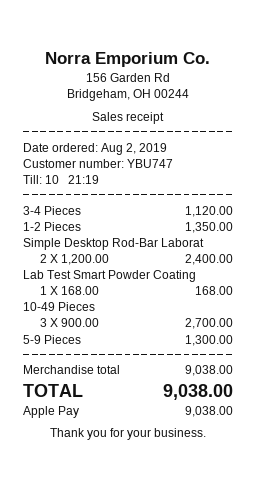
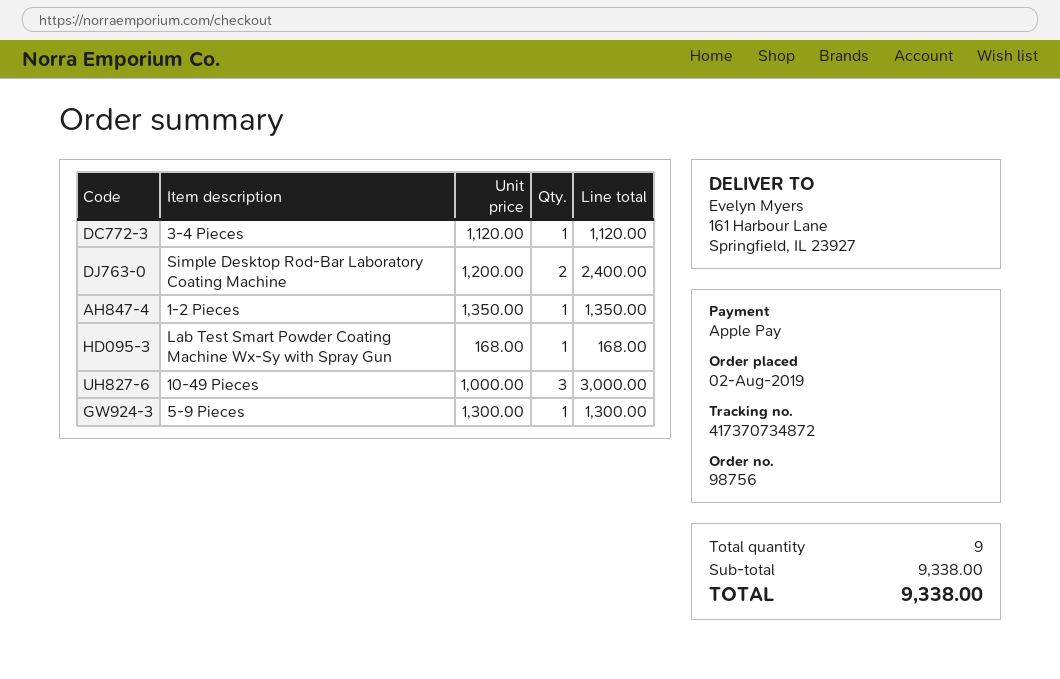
10-49 Pieces: 3 x 900.00 = 2700.00 -> 3 x 1000.00 = 3000.00
subtotal: 9038.00 -> 9338.00
total: 9038.00 -> 9338.00

